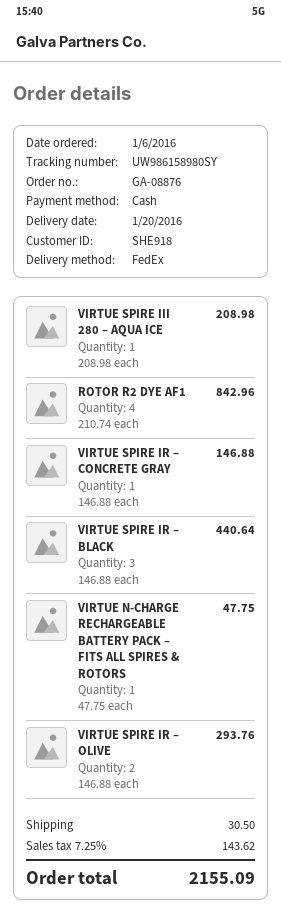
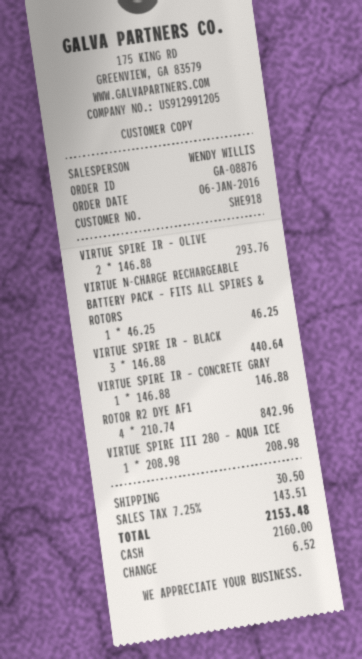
VIRTUE N-CHARGE RECHARGEABLE BATTERY PACK – FITS ALL SPIRES & ROTORS: 1 x 47.75 = 47.75 -> 1 x 46.25 = 46.25
tax: 7.25% = 143.62 -> 7.25% = 143.51
total: 2155.09 -> 2153.48

